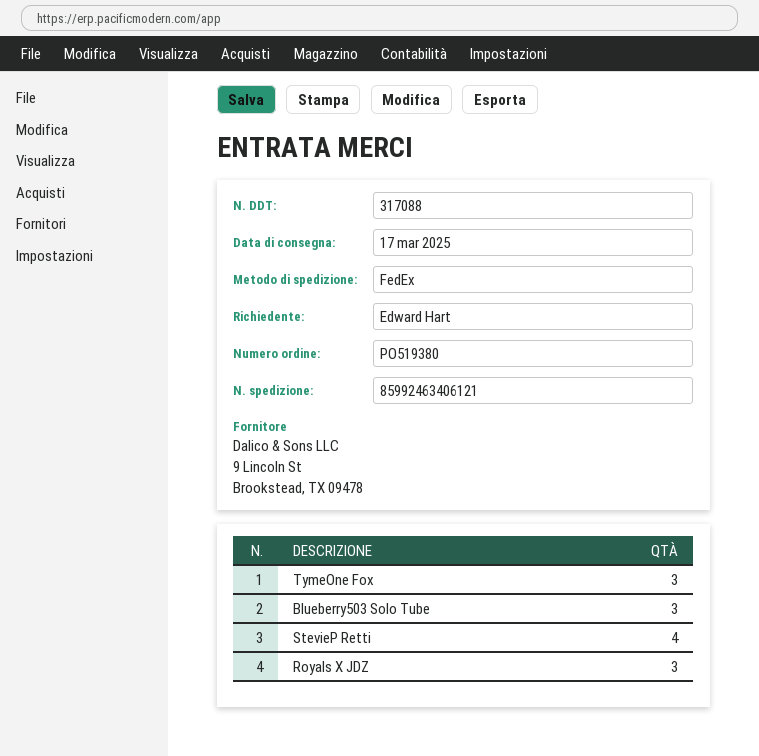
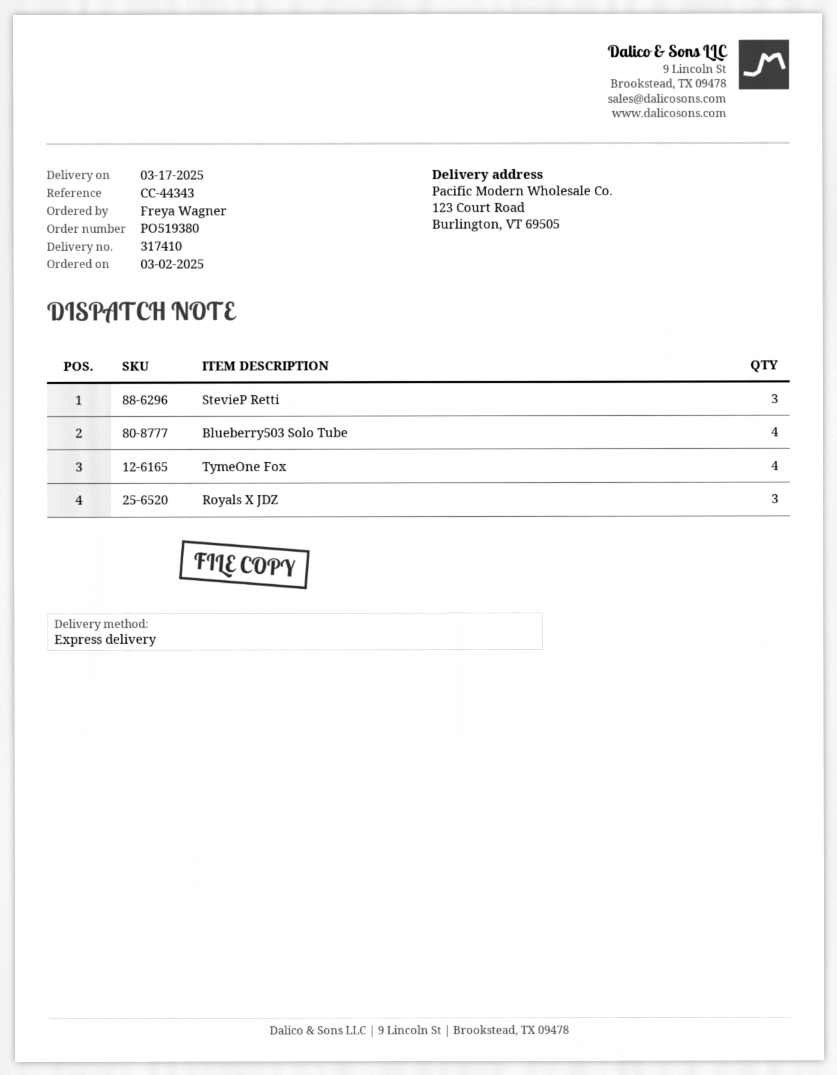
delivery note number: 317088 -> 317410
ordered by: Edward Hart -> Freya Wagner
shipping method: FedEx -> express
TymeOne Fox: 3 -> 4
Blueberry503 Solo Tube: 3 -> 4
StevieP Retti: 4 -> 3

